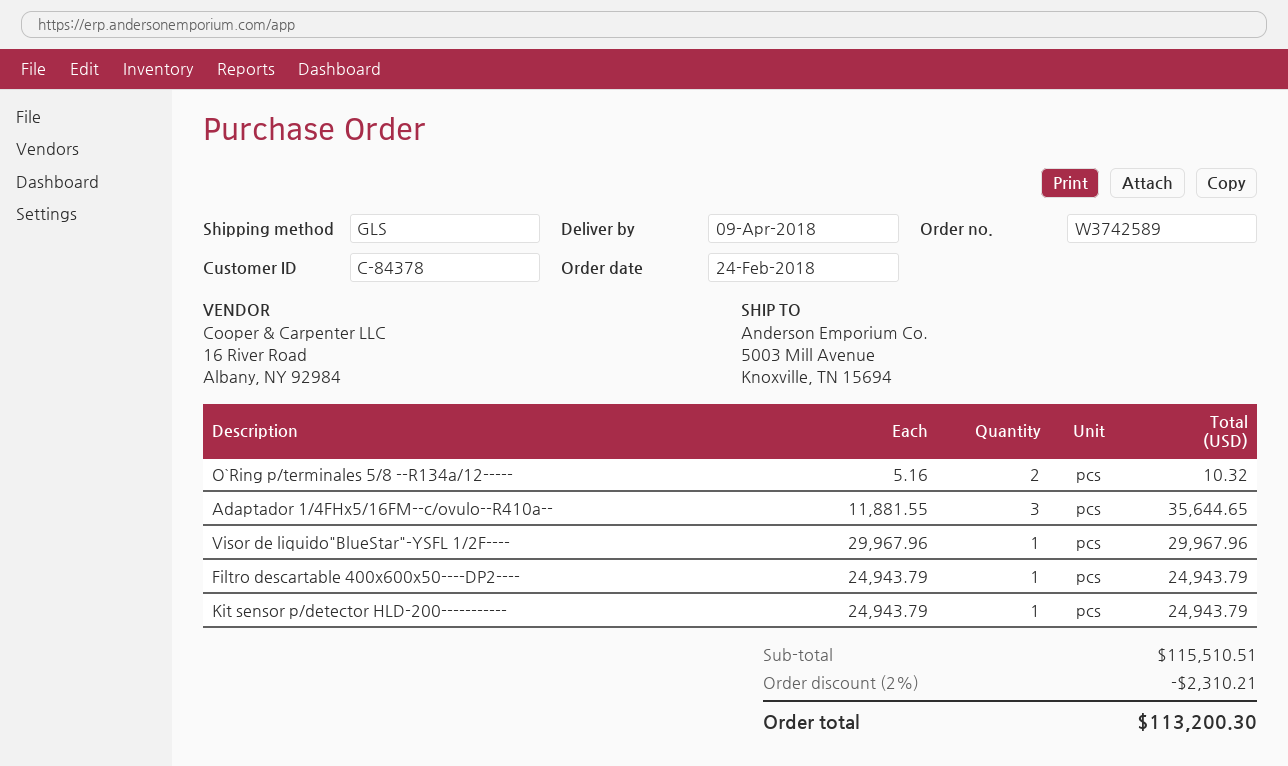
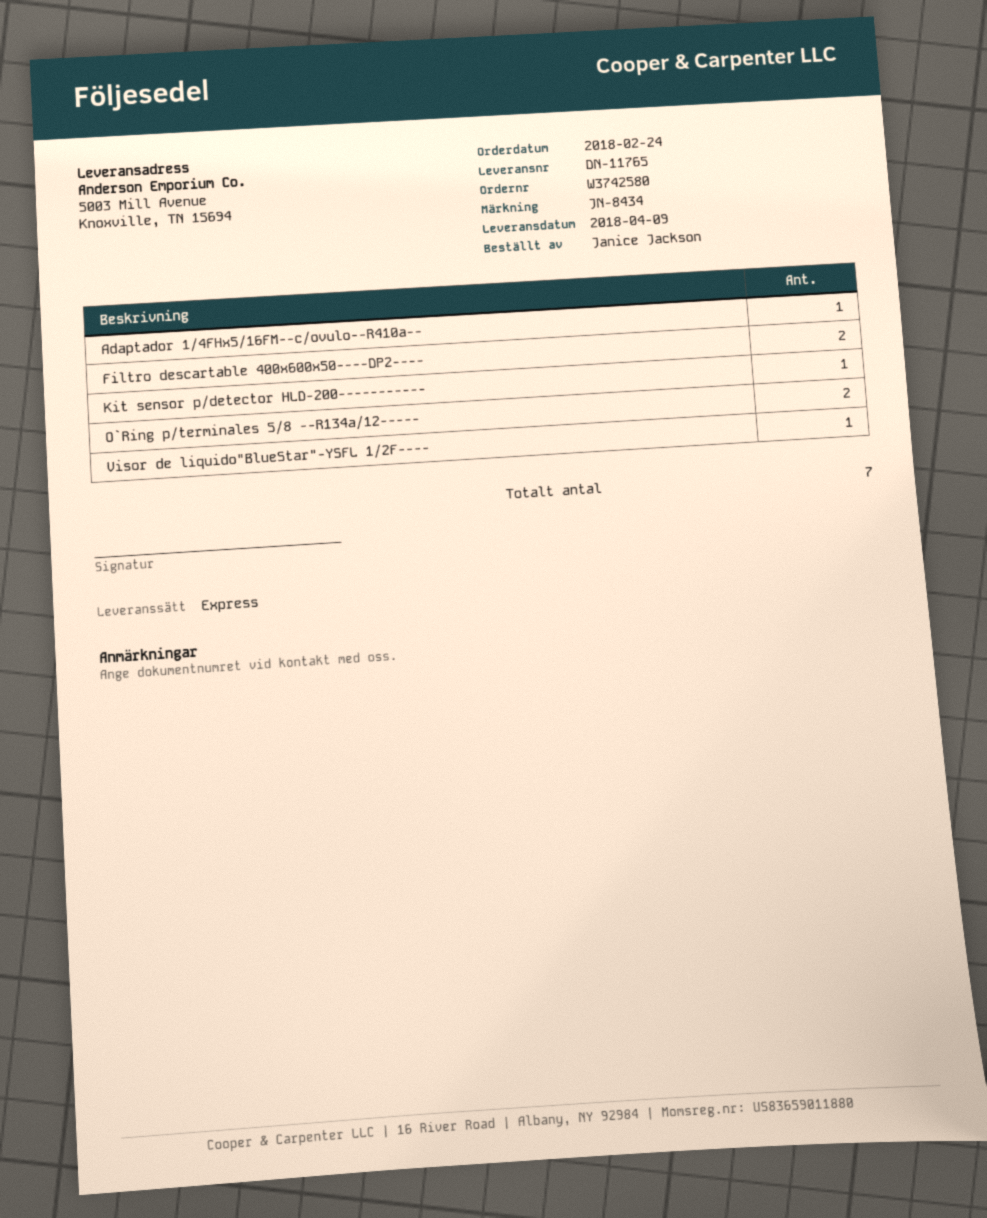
order number: W3742589 -> W3742580
shipping method: GLS -> express
Adaptador 1/4FHx5/16FM--c/ovulo--R410a--: 3 -> 1
Filtro descartable 400x600x50----DP2----: 1 -> 2

